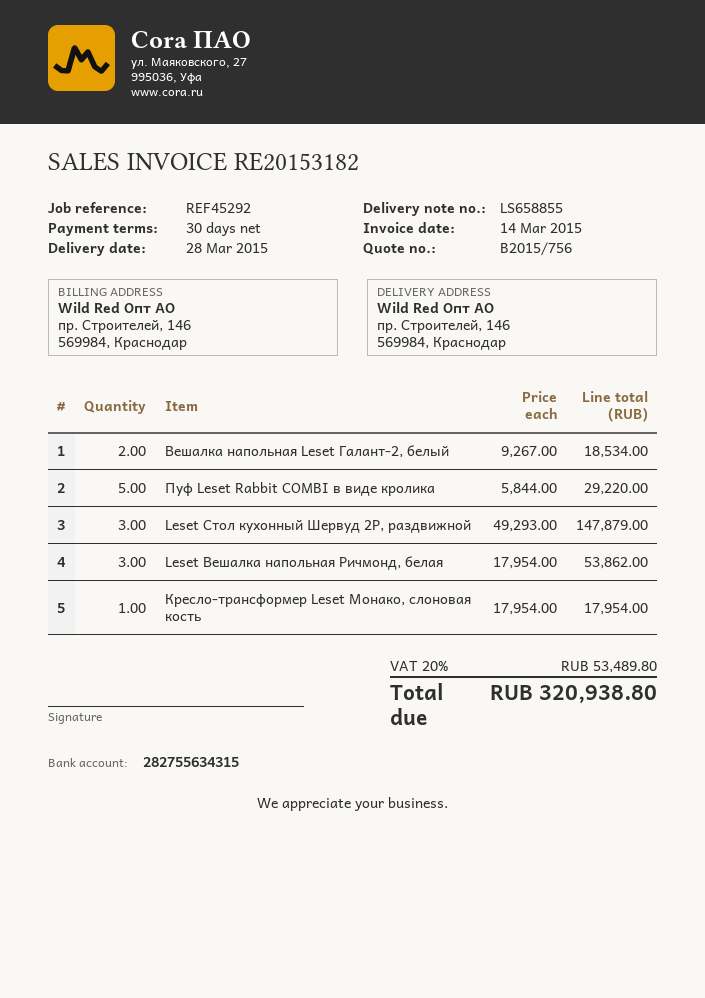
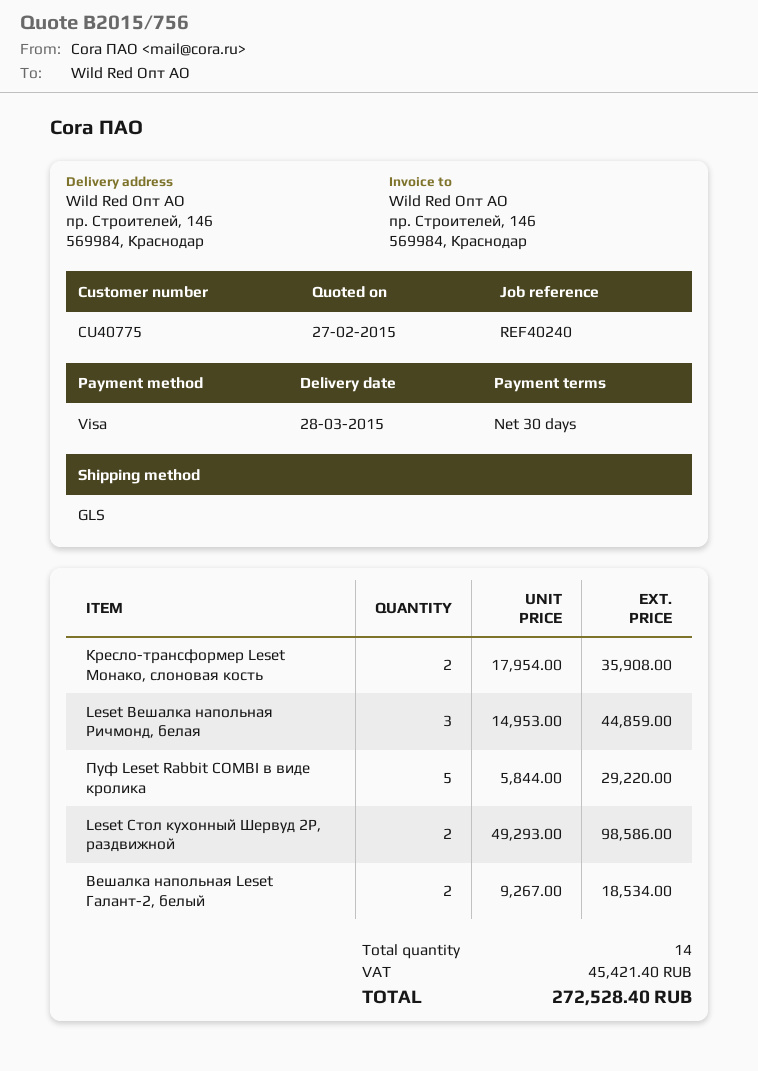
reference: REF45292 -> REF40240
Leset Стол кухонный Шервуд 2Р, раздвижной: 3 x 49293.00 = 147879.00 -> 2 x 49293.00 = 98586.00
Leset Вешалка напольная Ричмонд, белая: 3 x 17954.00 = 53862.00 -> 3 x 14953.00 = 44859.00
Кресло-трансформер Leset Монако, слоновая кость: 1 x 17954.00 = 17954.00 -> 2 x 17954.00 = 35908.00
tax: 53489.80 -> 45421.40
total: 320938.80 -> 272528.40

